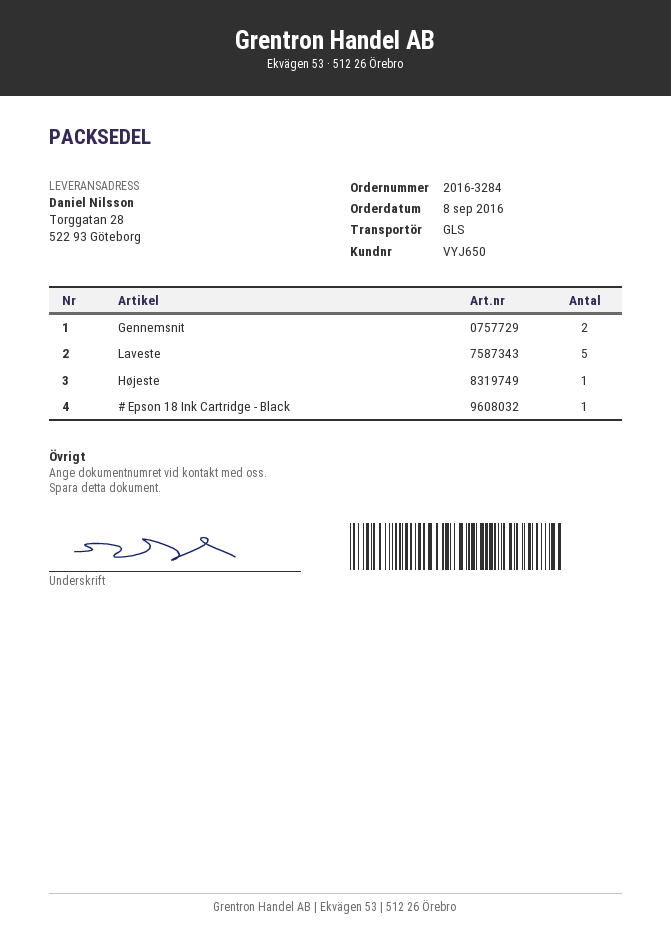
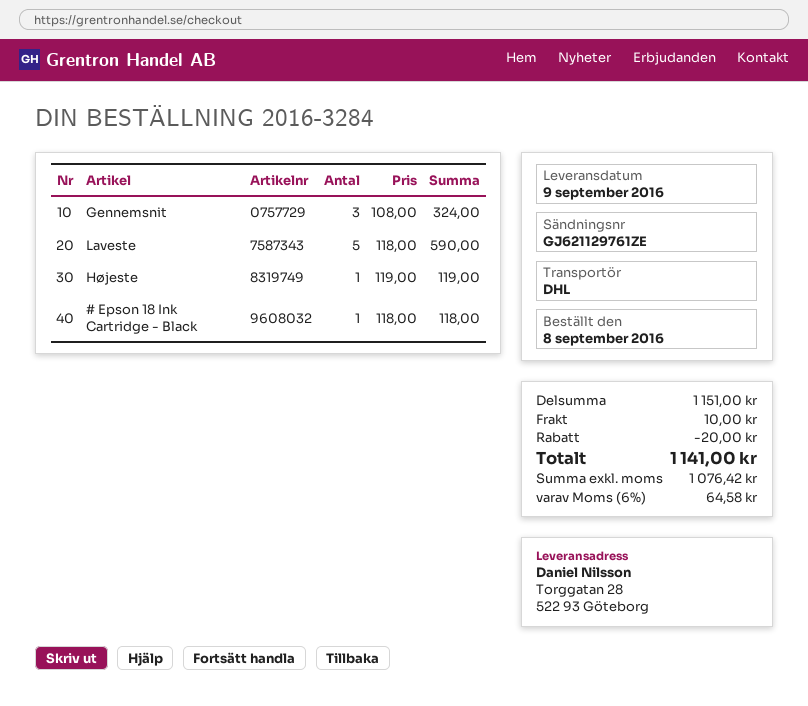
shipping method: GLS -> DHL
Gennemsnit: 2 -> 3

